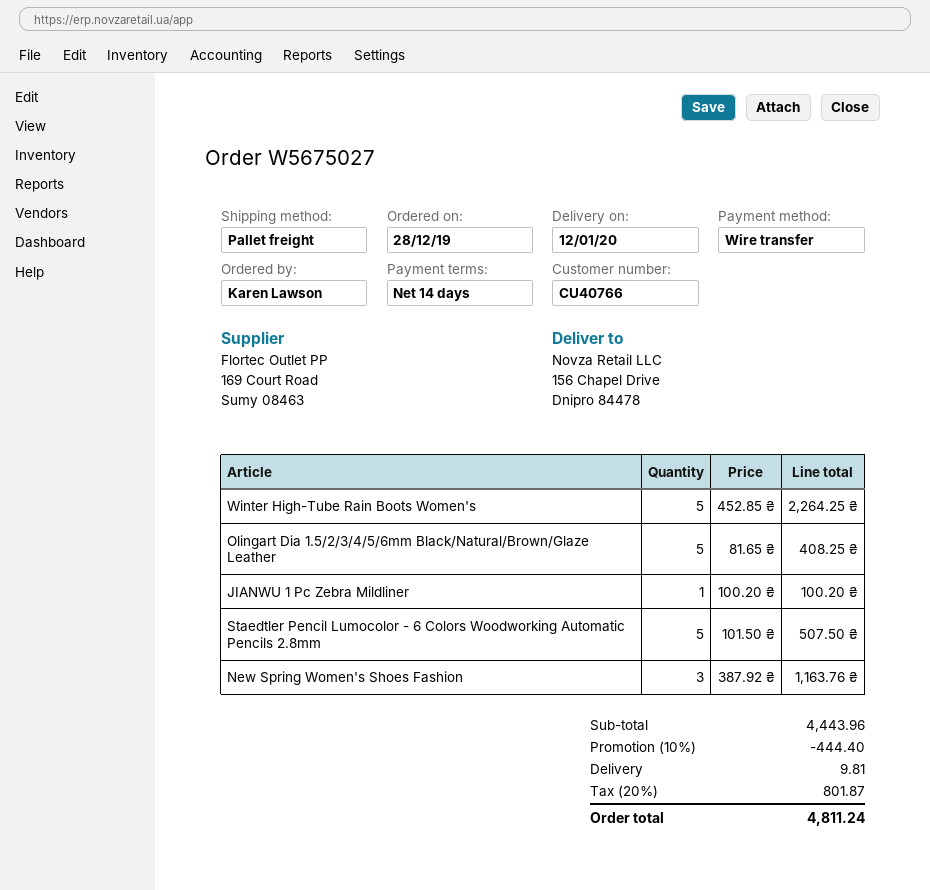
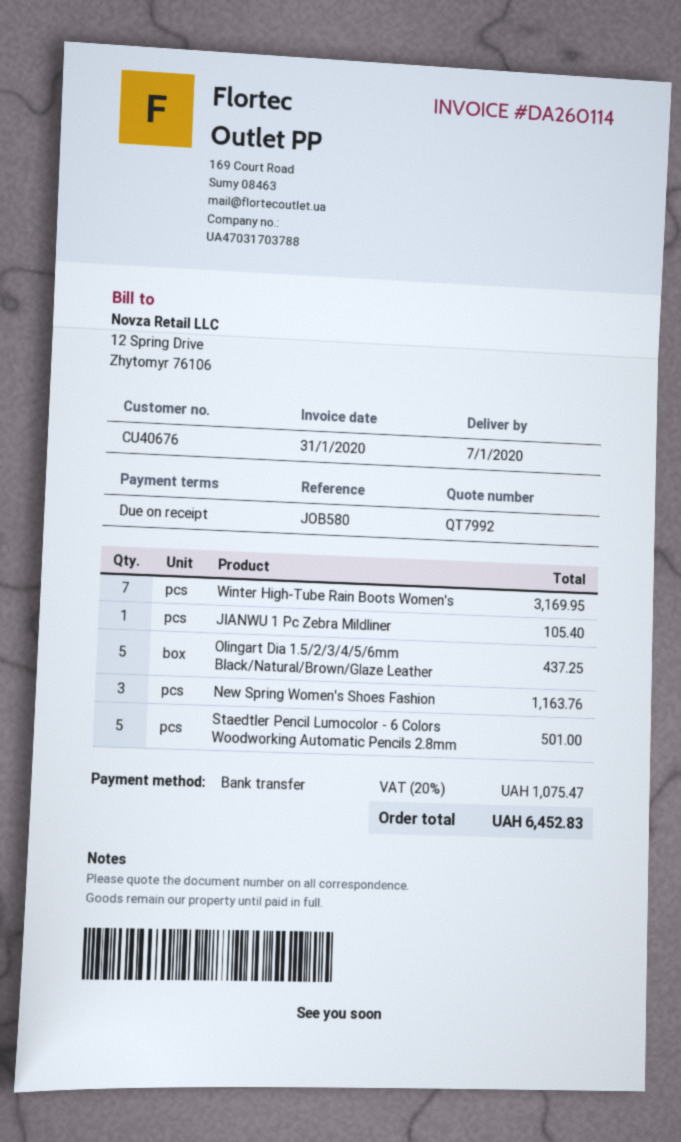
delivery date: 2020-01-12 -> 2020-01-07
payment terms: 14 days -> on receipt
customer number: CU40766 -> CU40676
Winter High-Tube Rain Boots Women's: 5 for 2264.25 -> 7 for 3169.95
Olingart Dia 1.5/2/3/4/5/6mm Black/Natural/Brown/Glaze Leather: 5 for 408.25 -> 5 for 437.25
JIANWU 1 Pc Zebra Mildliner: 1 for 100.20 -> 1 for 105.40
Staedtler Pencil Lumocolor - 6 Colors Woodworking Automatic Pencils 2.8mm: 5 for 507.50 -> 5 for 501.00
discount: 10% = 444.40 -> none
shipping: 9.81 -> none
tax: 20% = 801.87 -> 20% = 1075.47
total: 4811.24 -> 6452.83

